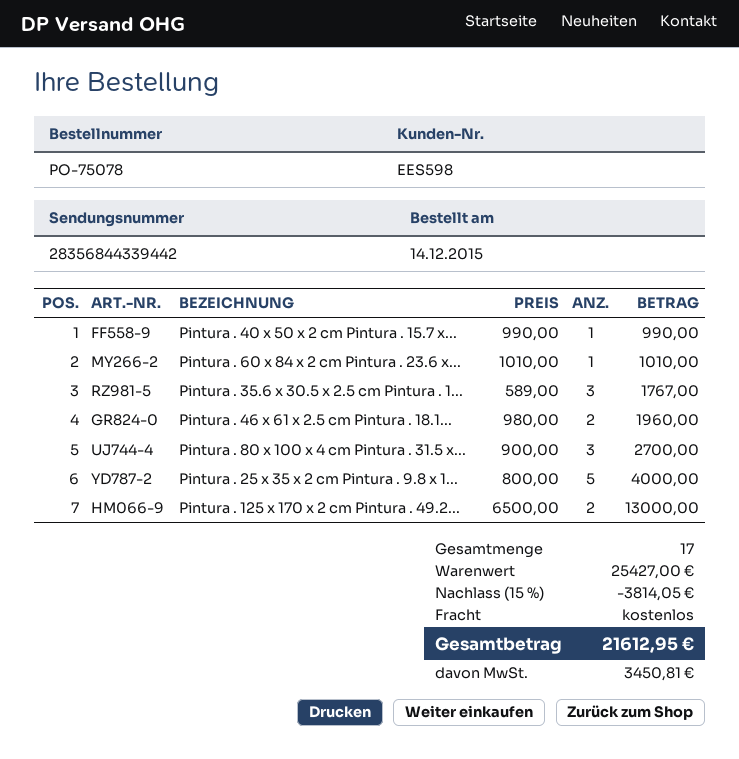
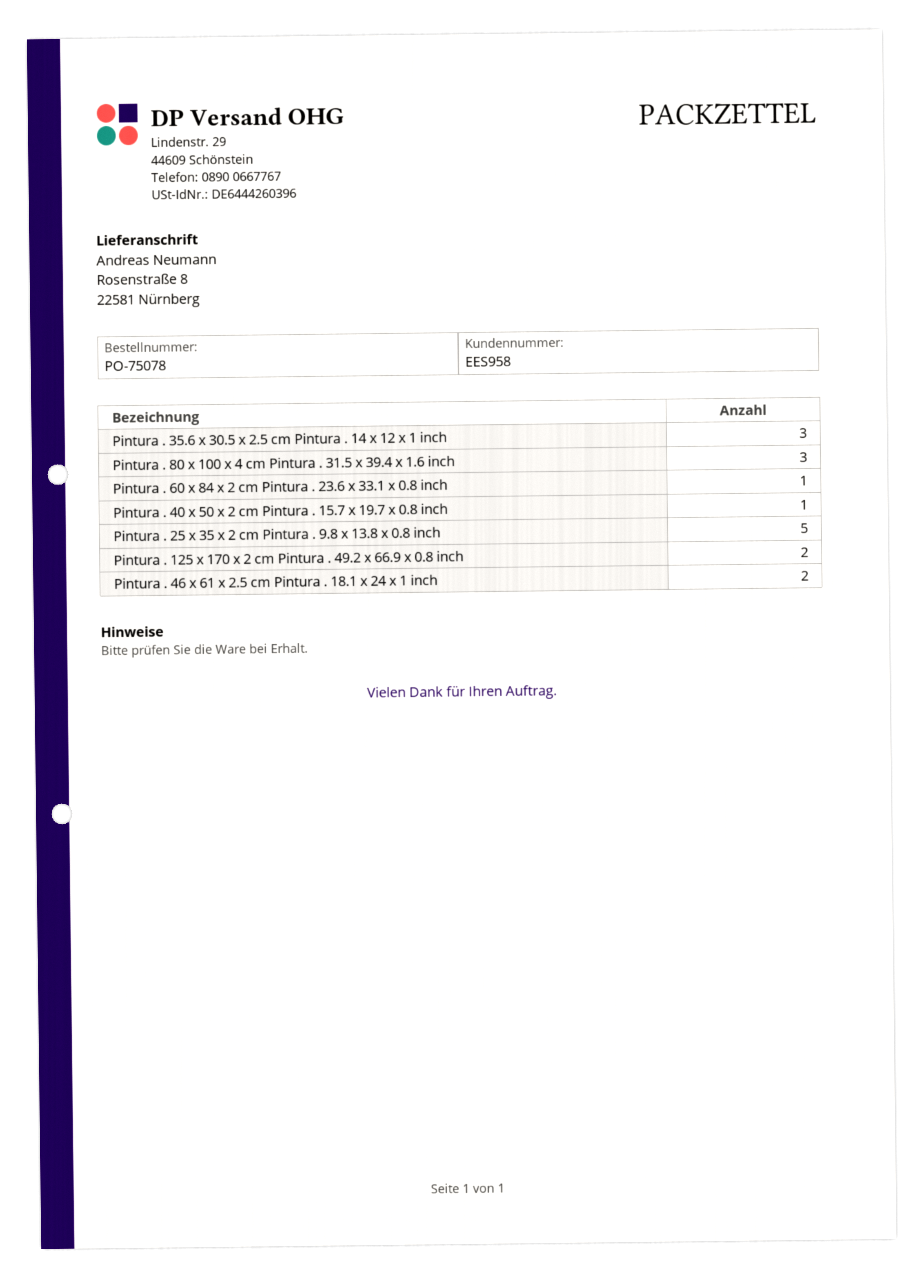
customer number: EES598 -> EES958

